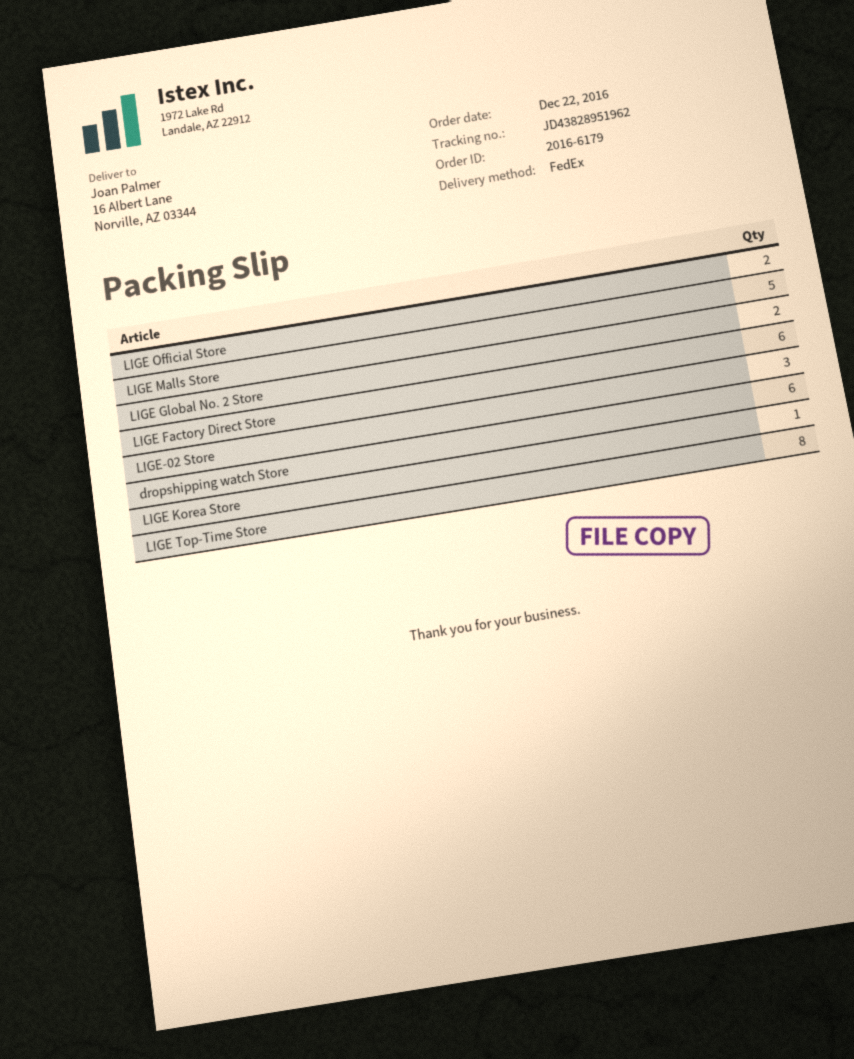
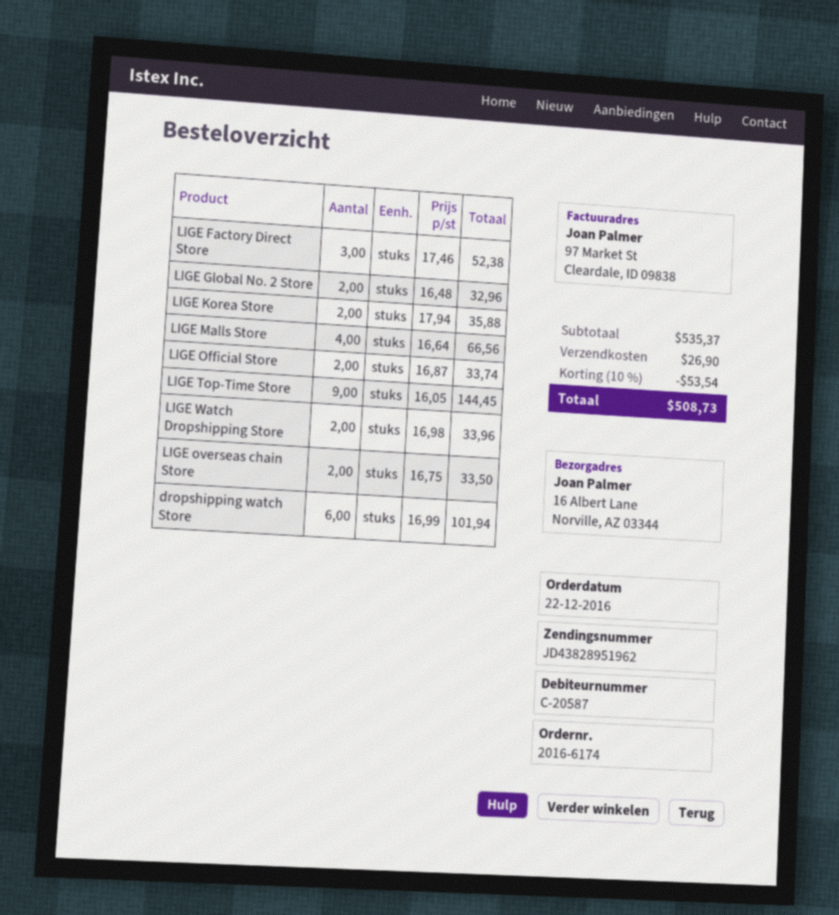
order number: 2016-6179 -> 2016-6174
LIGE Malls Store: 5 -> 4
LIGE Factory Direct Store: 6 -> 3
LIGE-02 Store: 3 -> none
LIGE Korea Store: 1 -> 2
LIGE Top-Time Store: 8 -> 9
LIGE Watch Dropshipping Store: none -> 2
LIGE overseas chain Store: none -> 2

